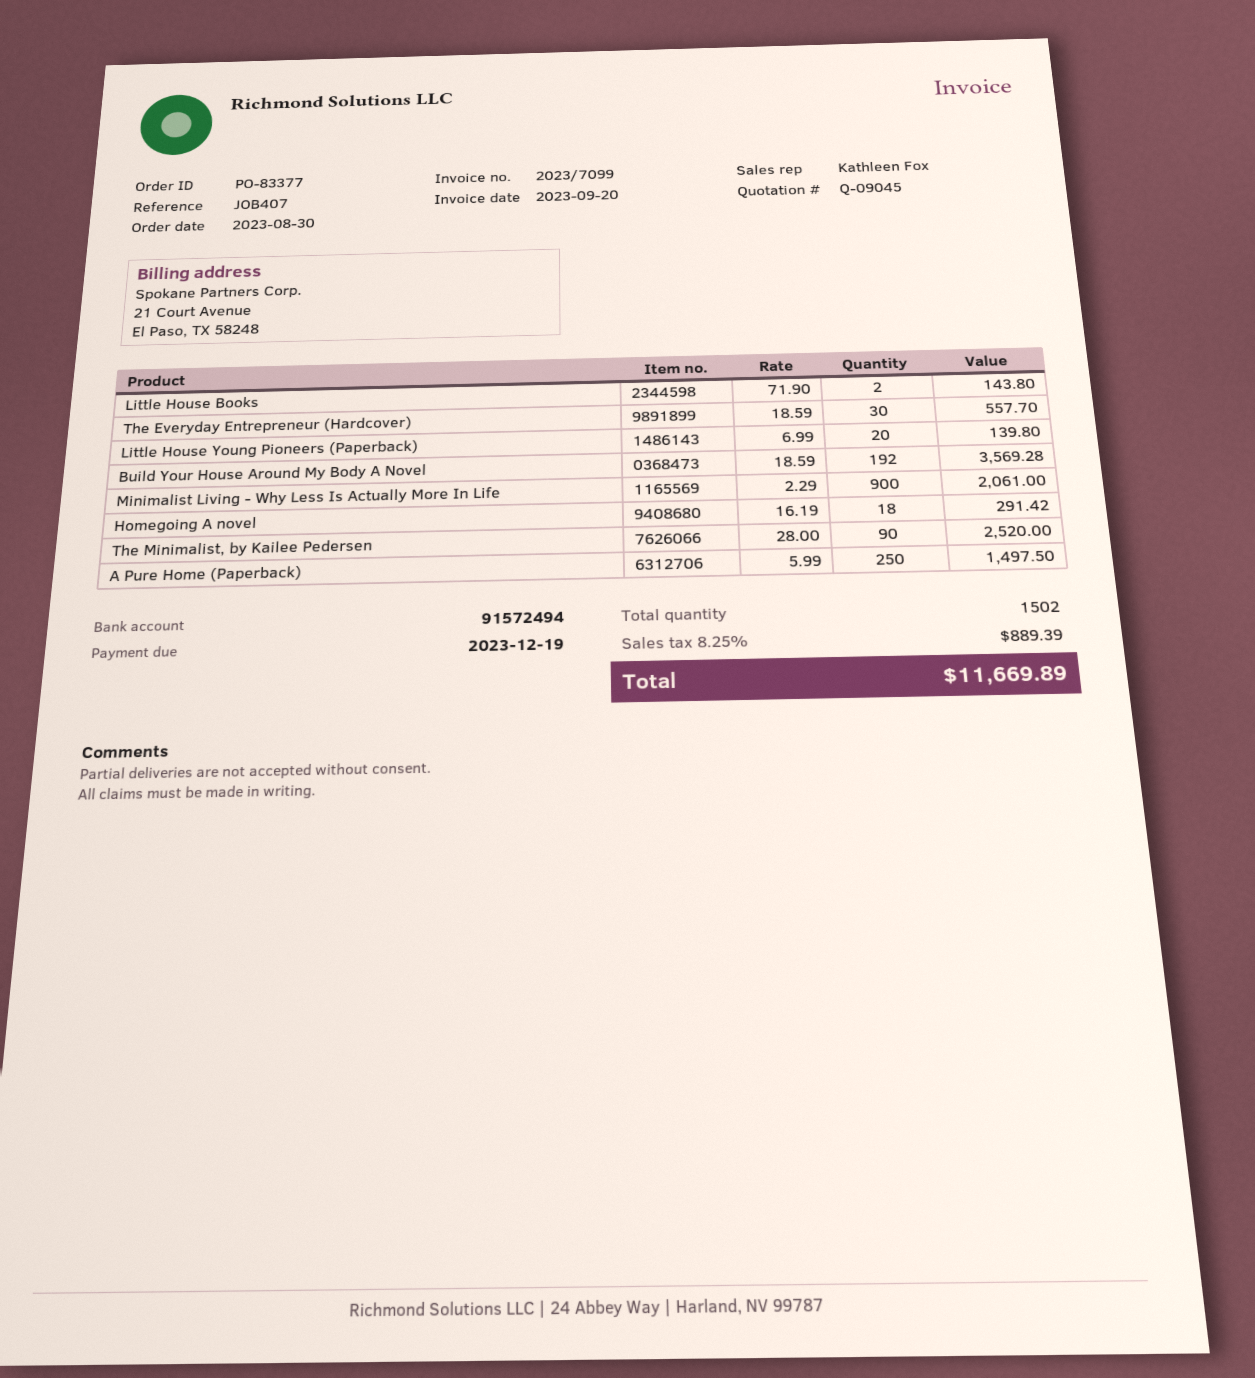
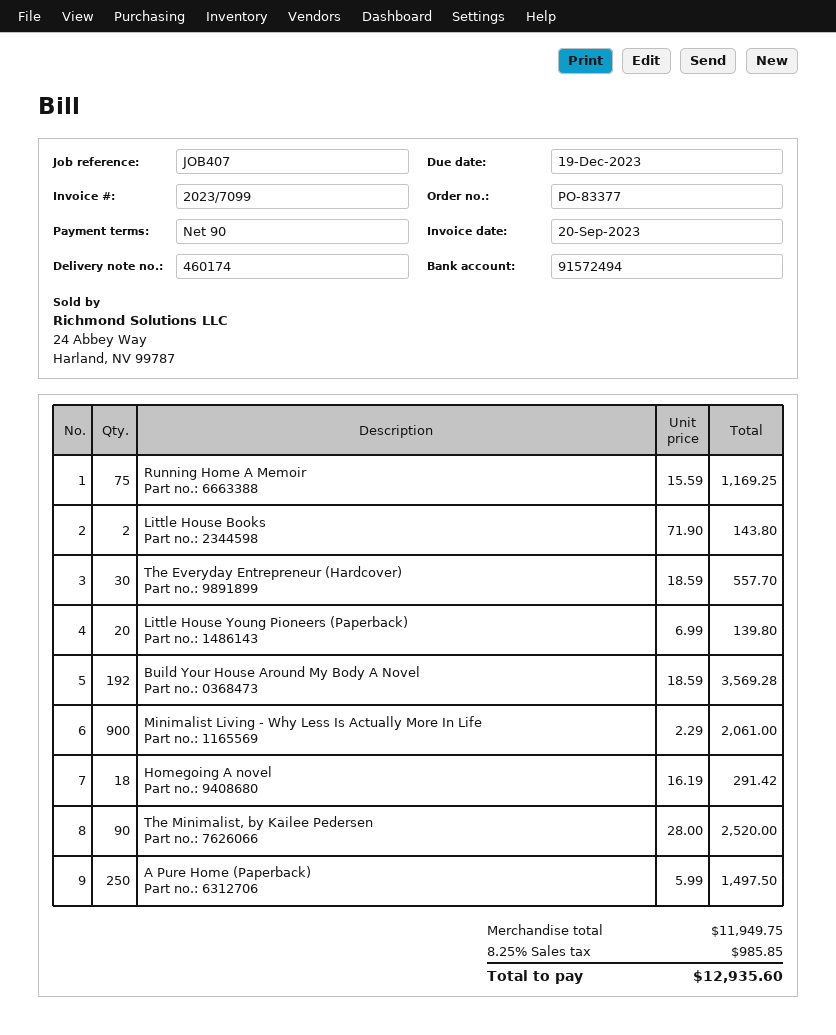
Running Home A Memoir: none -> 75 x 15.59 = 1169.25
tax: 8.25% = 889.39 -> 8.25% = 985.85
total: 11669.89 -> 12935.60

